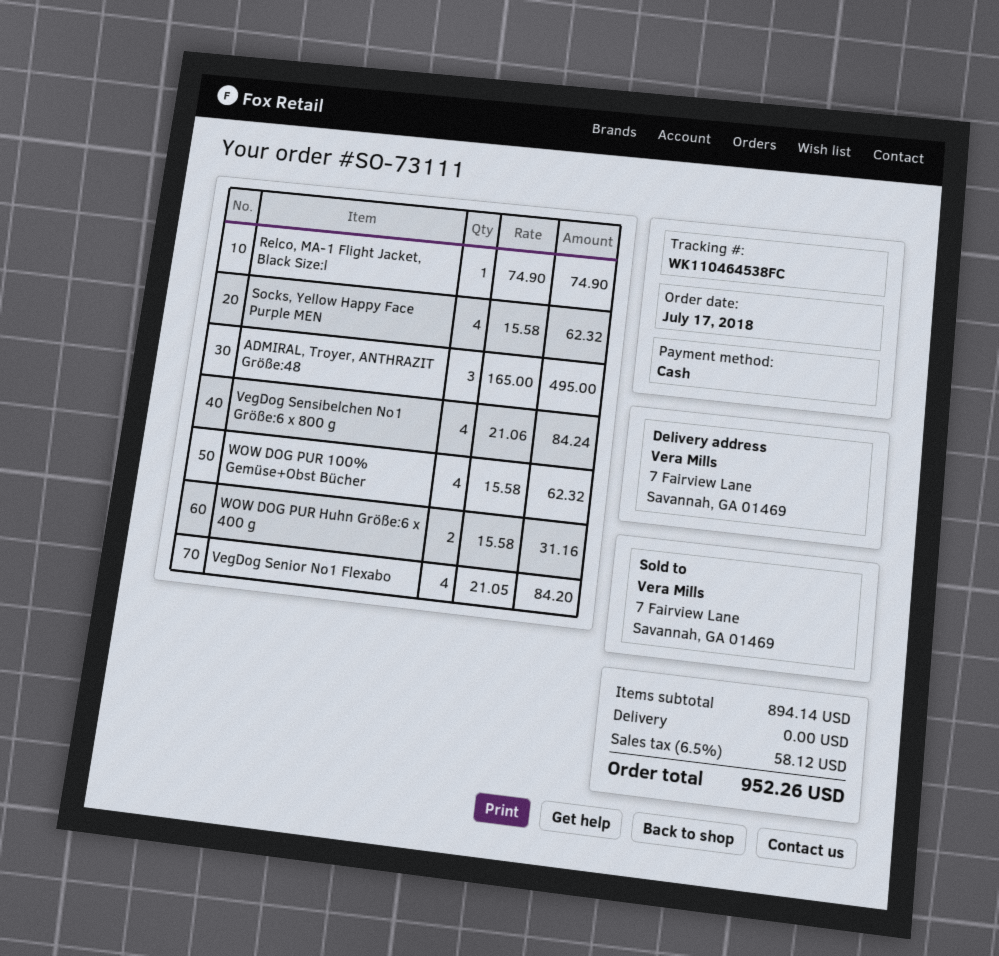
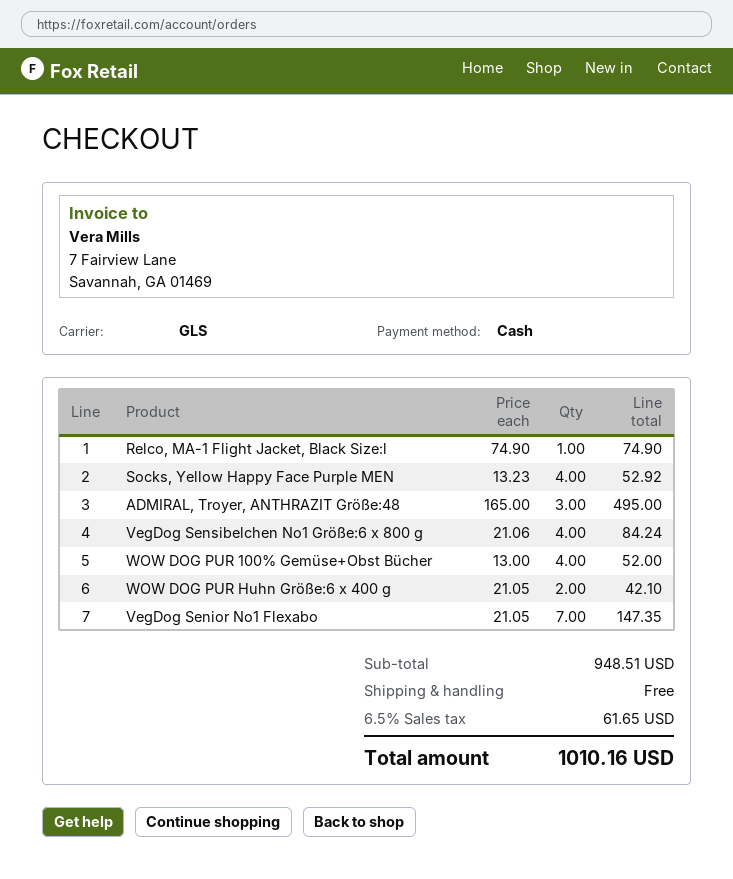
Socks, Yellow Happy Face Purple MEN: 4 x 15.58 = 62.32 -> 4 x 13.23 = 52.92
WOW DOG PUR 100% Gemüse+Obst Bücher: 4 x 15.58 = 62.32 -> 4 x 13.00 = 52.00
WOW DOG PUR Huhn Größe:6 x 400 g: 2 x 15.58 = 31.16 -> 2 x 21.05 = 42.10
VegDog Senior No1 Flexabo: 4 x 21.05 = 84.20 -> 7 x 21.05 = 147.35
subtotal: 894.14 -> 948.51
tax: 6.5% = 58.12 -> 6.5% = 61.65
total: 952.26 -> 1010.16

